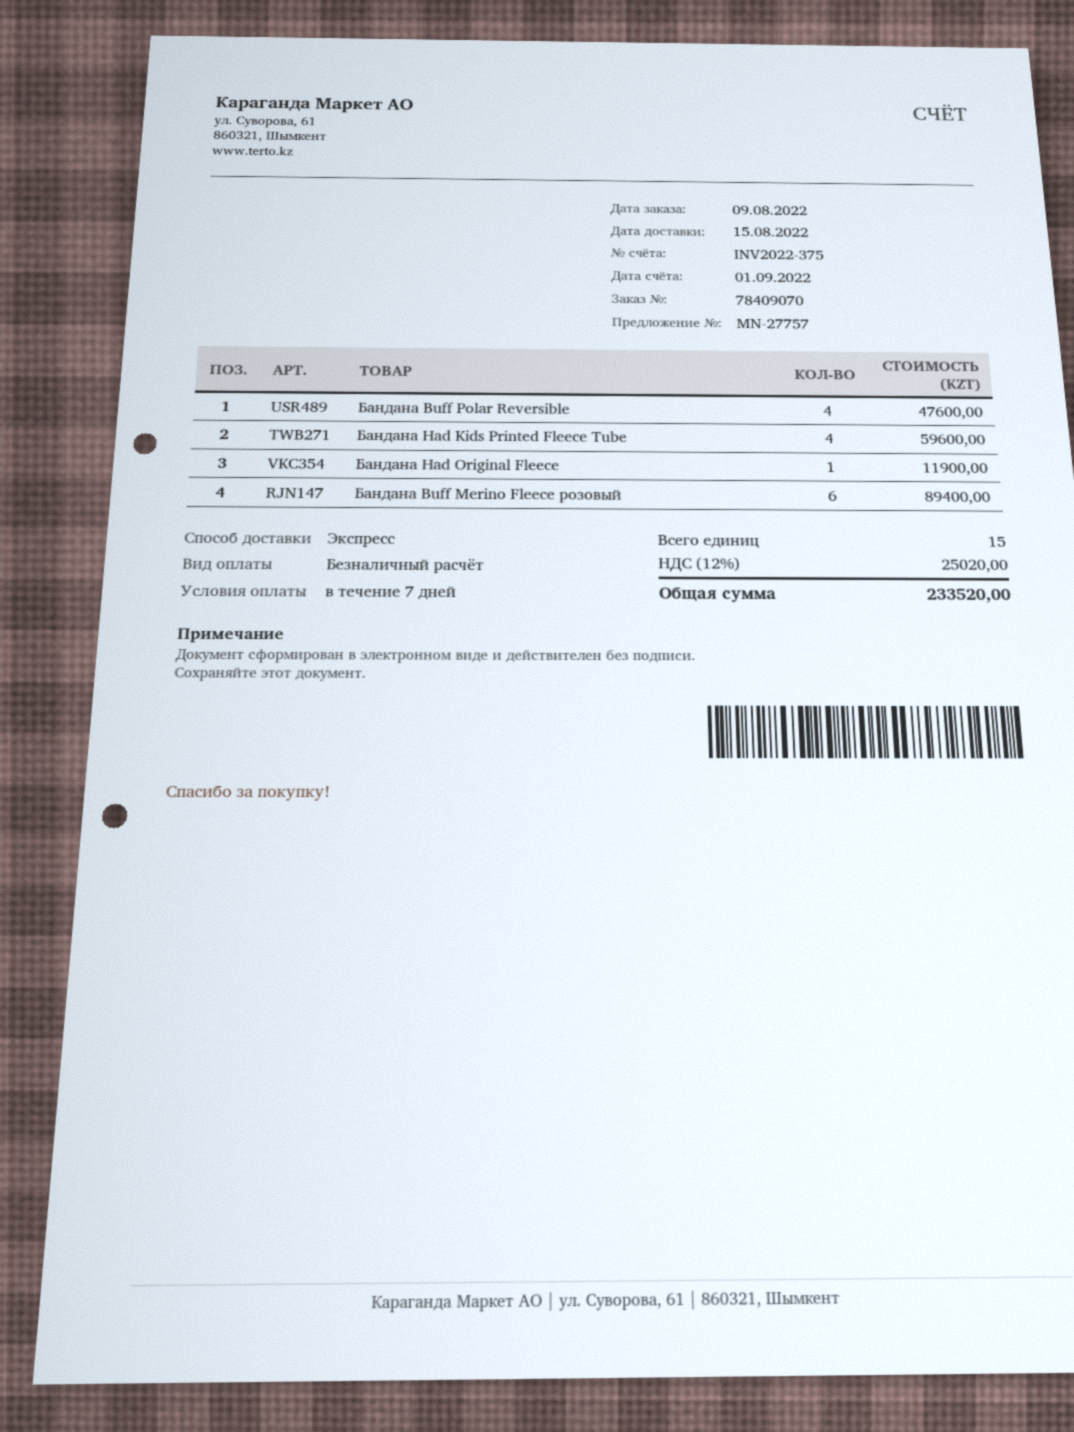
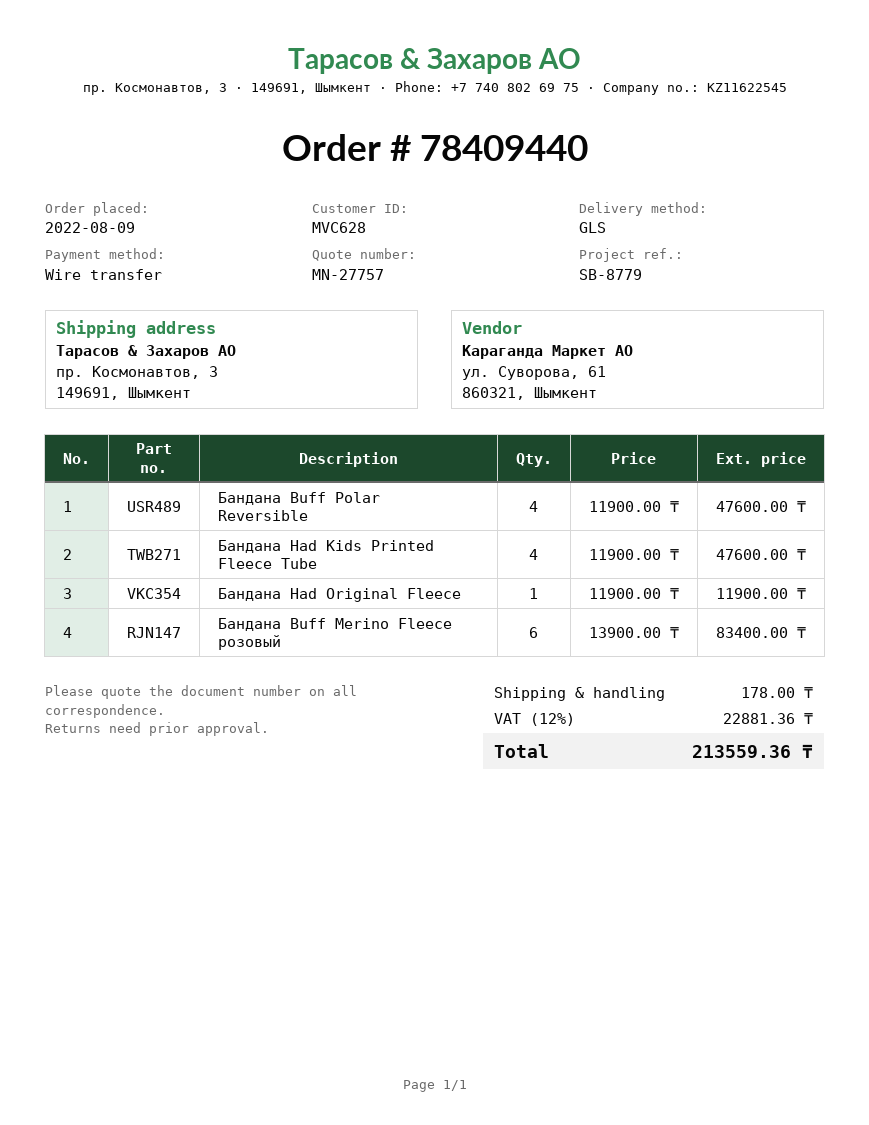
order number: 78409070 -> 78409440
shipping method: express -> GLS
Бандана Had Kids Printed Fleece Tube: 4 for 59600.00 -> 4 for 47600.00
Бандана Buff Merino Fleece розовый: 6 for 89400.00 -> 6 for 83400.00
shipping: none -> 178.00
tax: 12% = 25020.00 -> 12% = 22881.36
total: 233520.00 -> 213559.36

